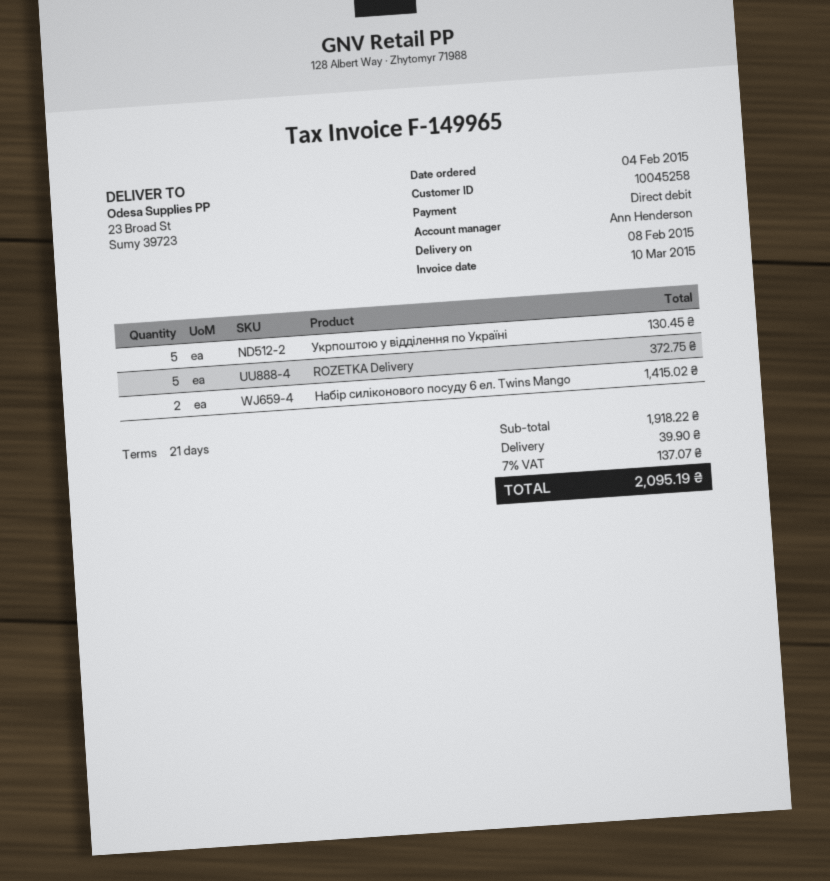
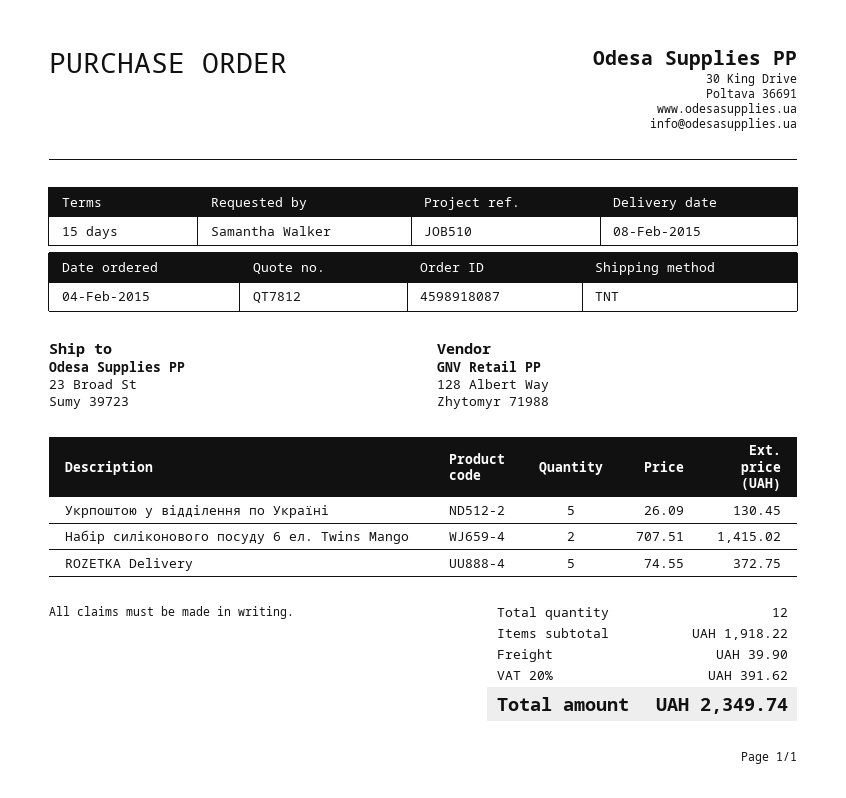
payment terms: 21 days -> 15 days
tax: 7% = 137.07 -> 20% = 391.62
total: 2095.19 -> 2349.74

